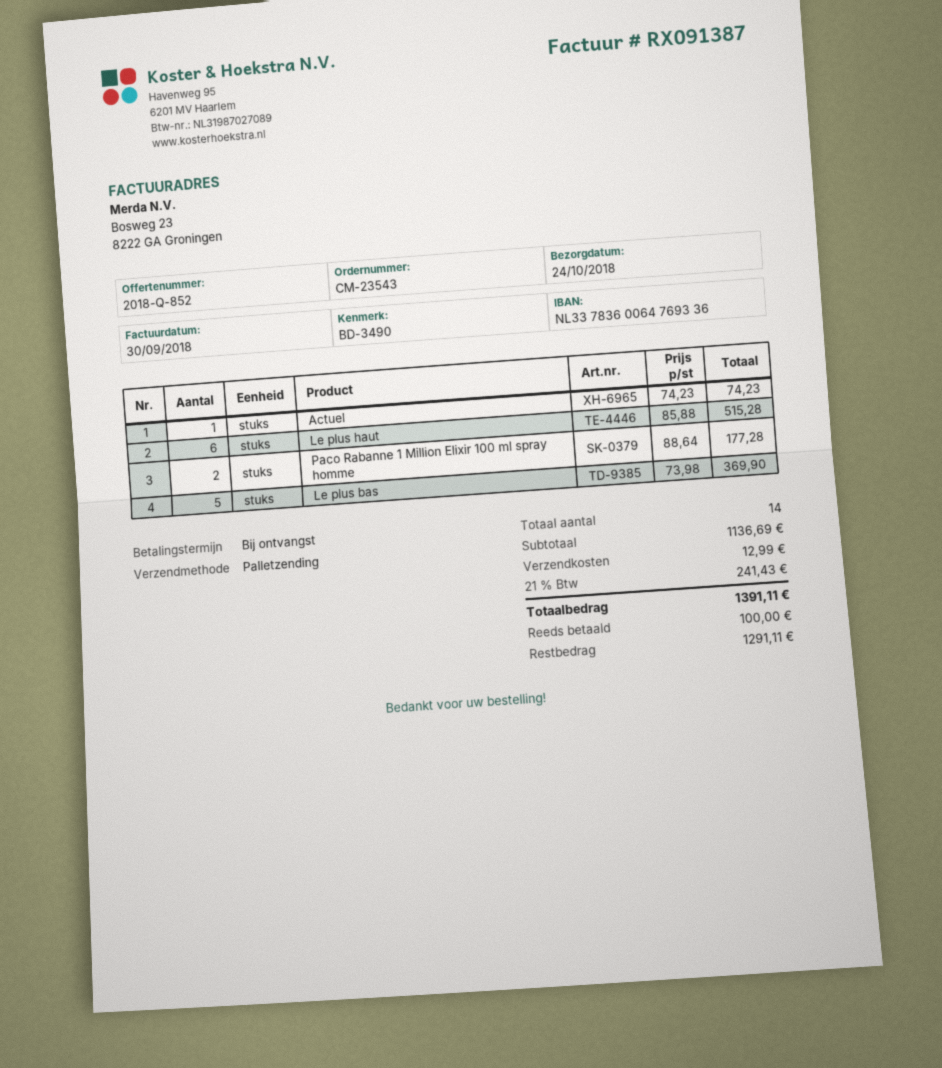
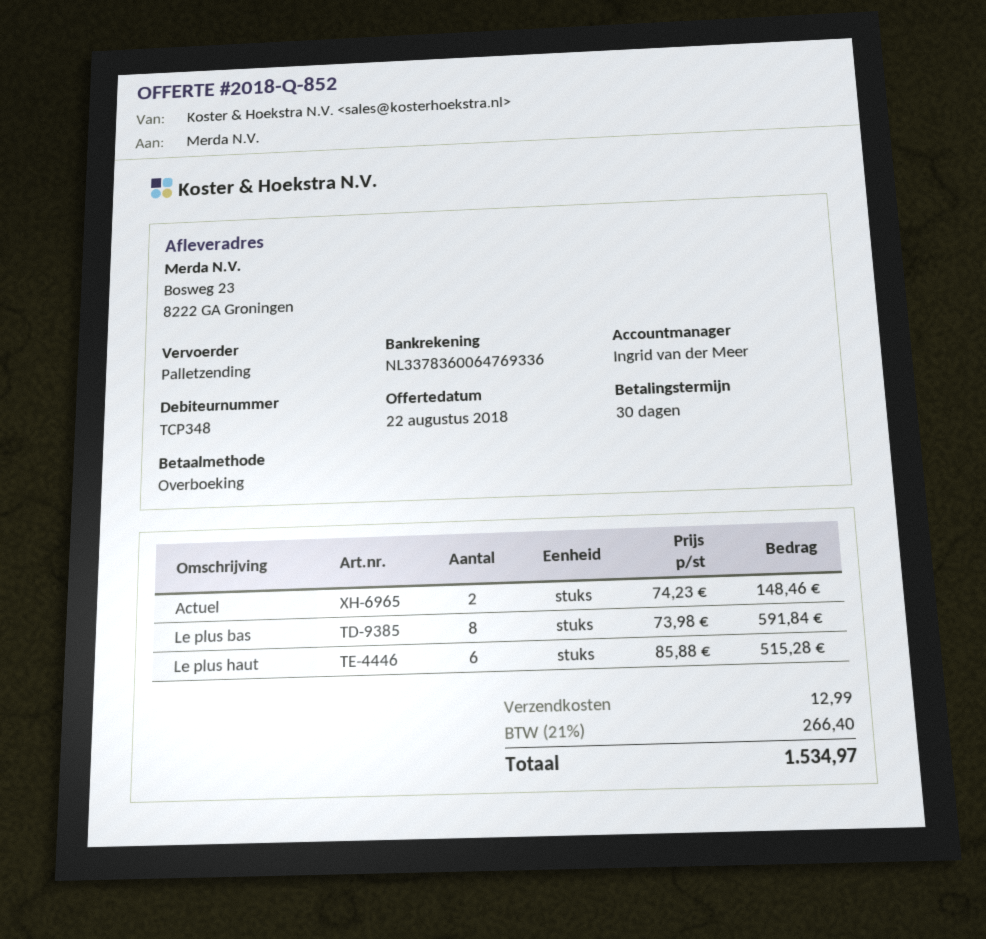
payment terms: on receipt -> 30 days
Actuel: 1 x 74.23 = 74.23 -> 2 x 74.23 = 148.46
Paco Rabanne 1 Million Elixir 100 ml spray homme: 2 x 88.64 = 177.28 -> none
Le plus bas: 5 x 73.98 = 369.90 -> 8 x 73.98 = 591.84
tax: 21% = 241.43 -> 21% = 266.40
total: 1391.11 -> 1534.97

